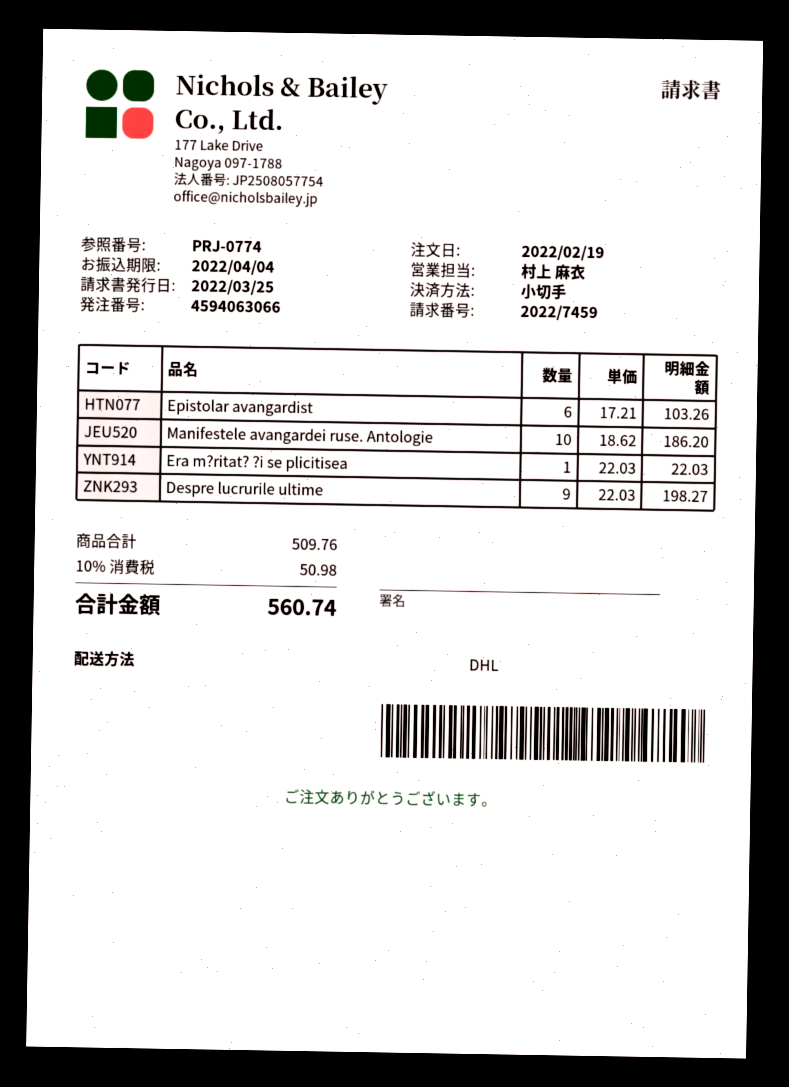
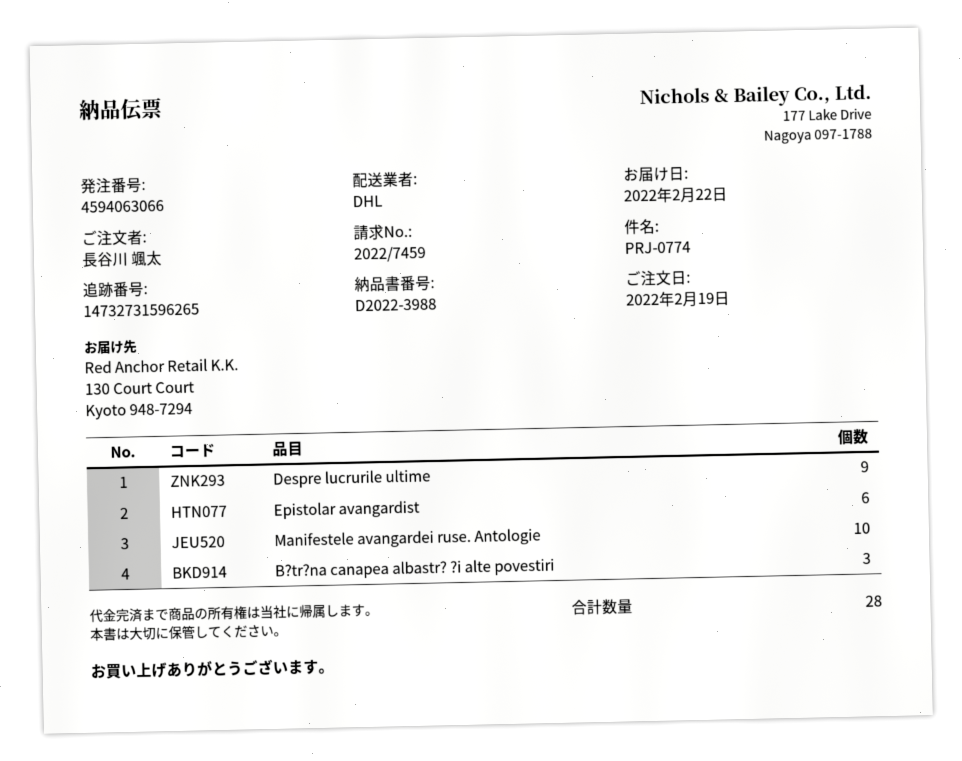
Era m?ritat? ?i se plicitisea: 1 -> none
B?tr?na canapea albastr? ?i alte povestiri: none -> 3

